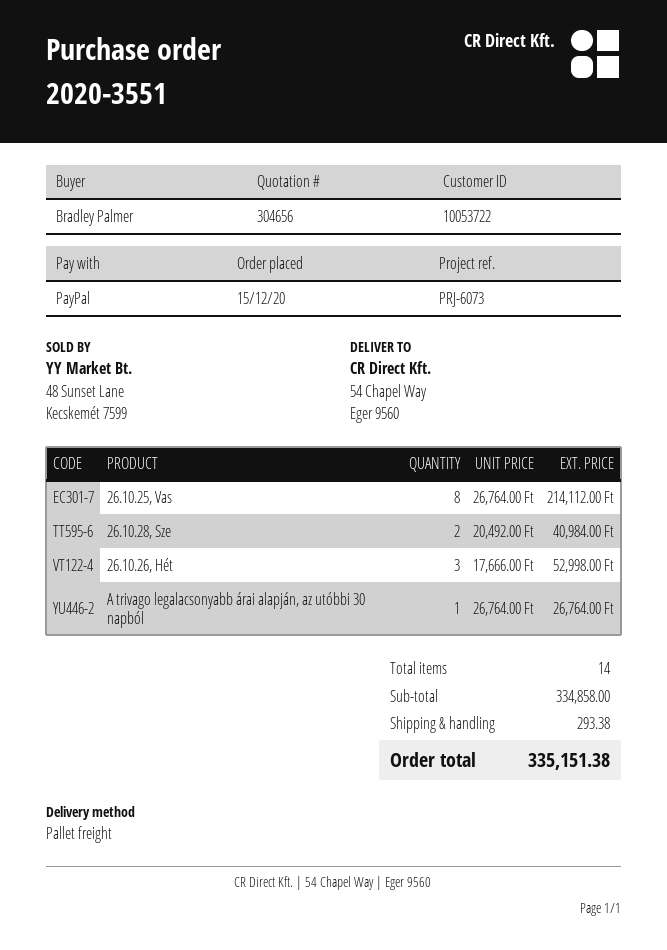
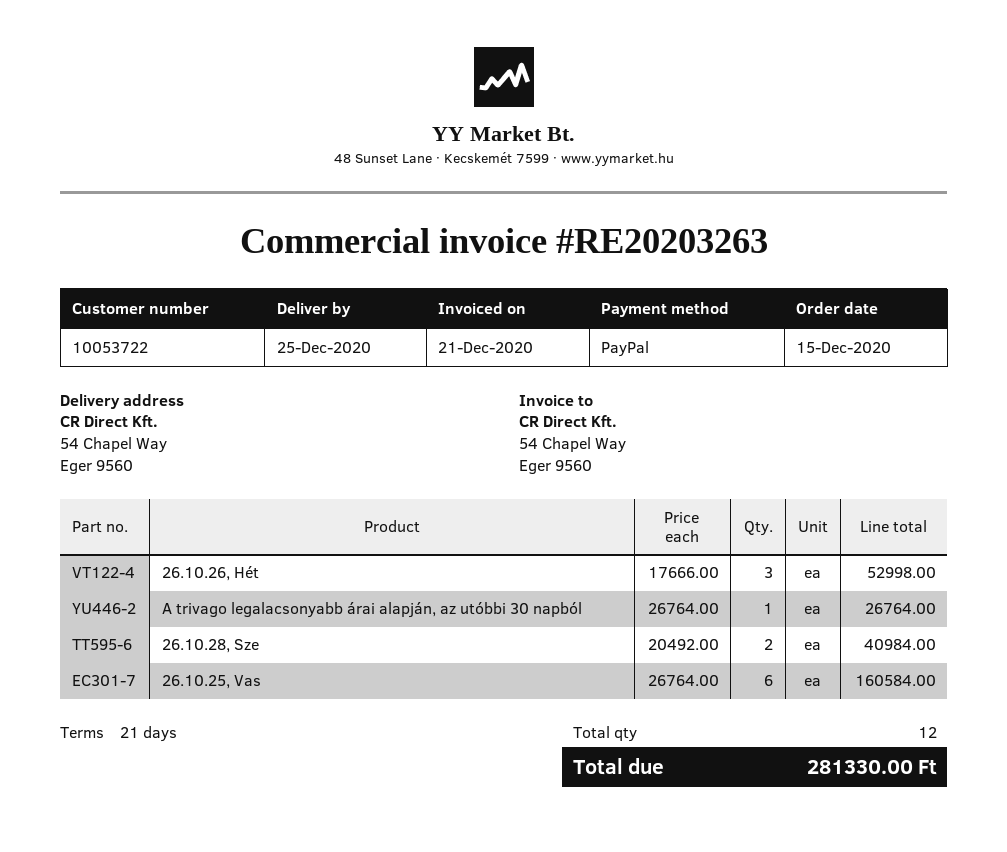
26.10.25, Vas: 8 x 26764.00 = 214112.00 -> 6 x 26764.00 = 160584.00
total quantity: 14 -> 12
shipping: 293.38 -> none
total: 335151.38 -> 281330.00

